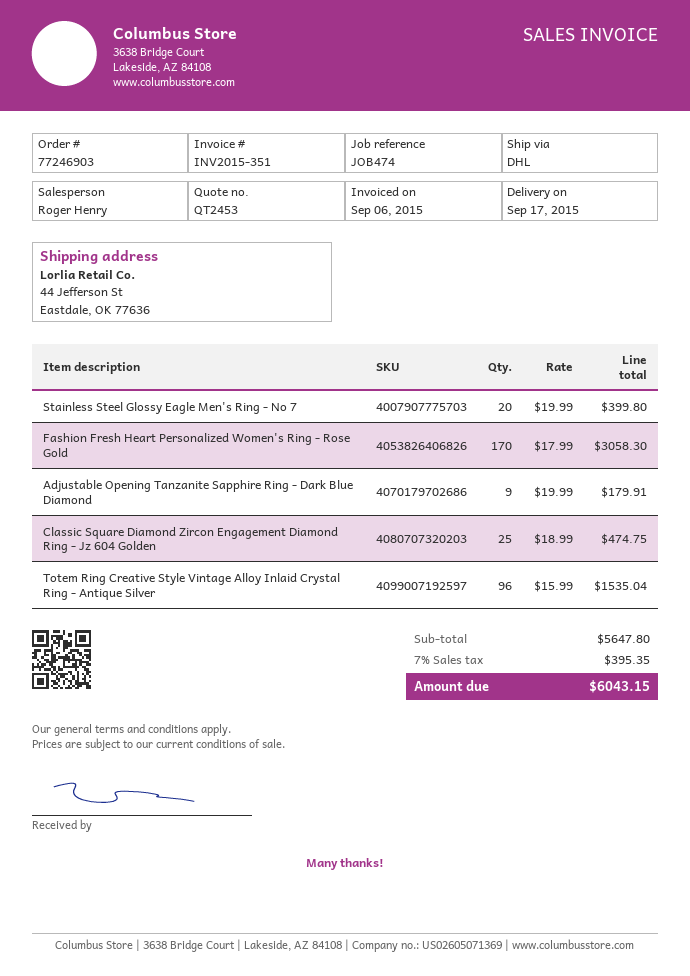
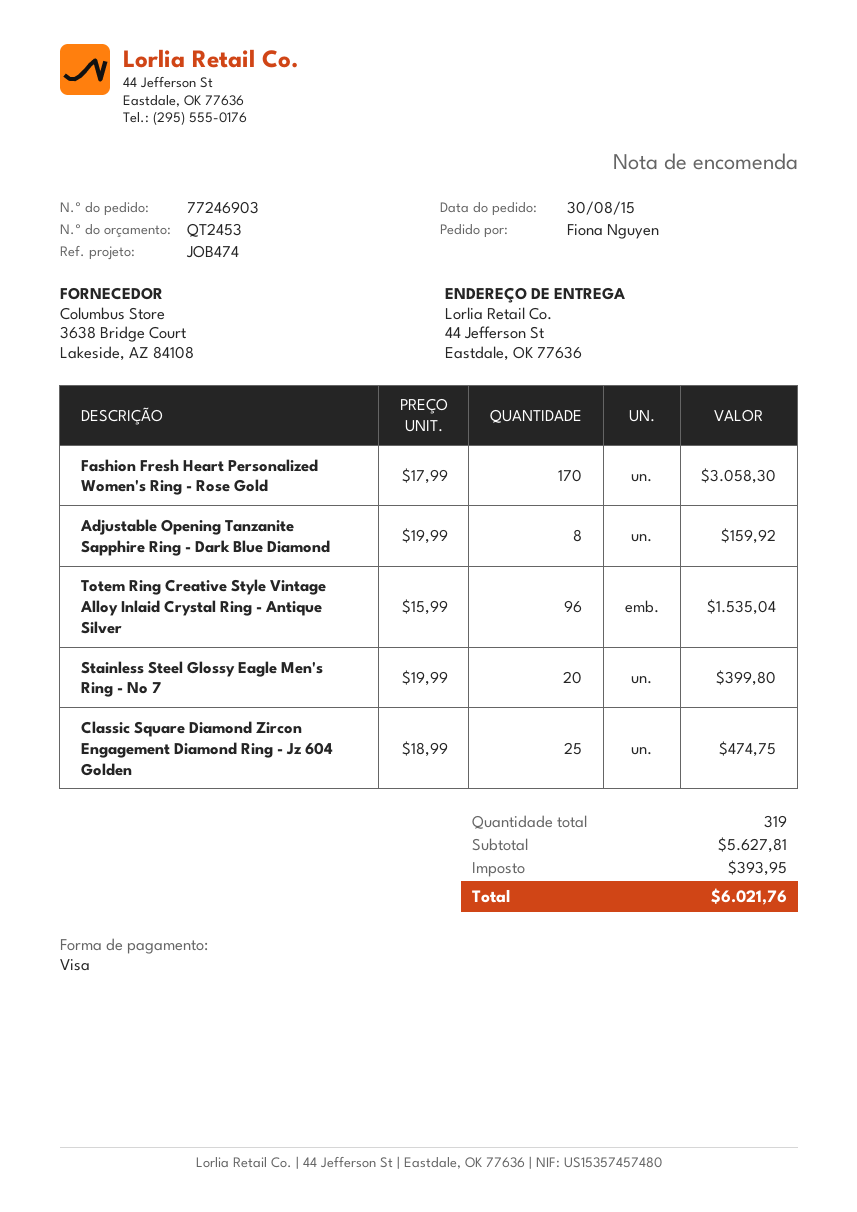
Adjustable Opening Tanzanite Sapphire Ring - Dark Blue Diamond: 9 x 19.99 = 179.91 -> 8 x 19.99 = 159.92
subtotal: 5647.80 -> 5627.81
tax: 395.35 -> 393.95
total: 6043.15 -> 6021.76

